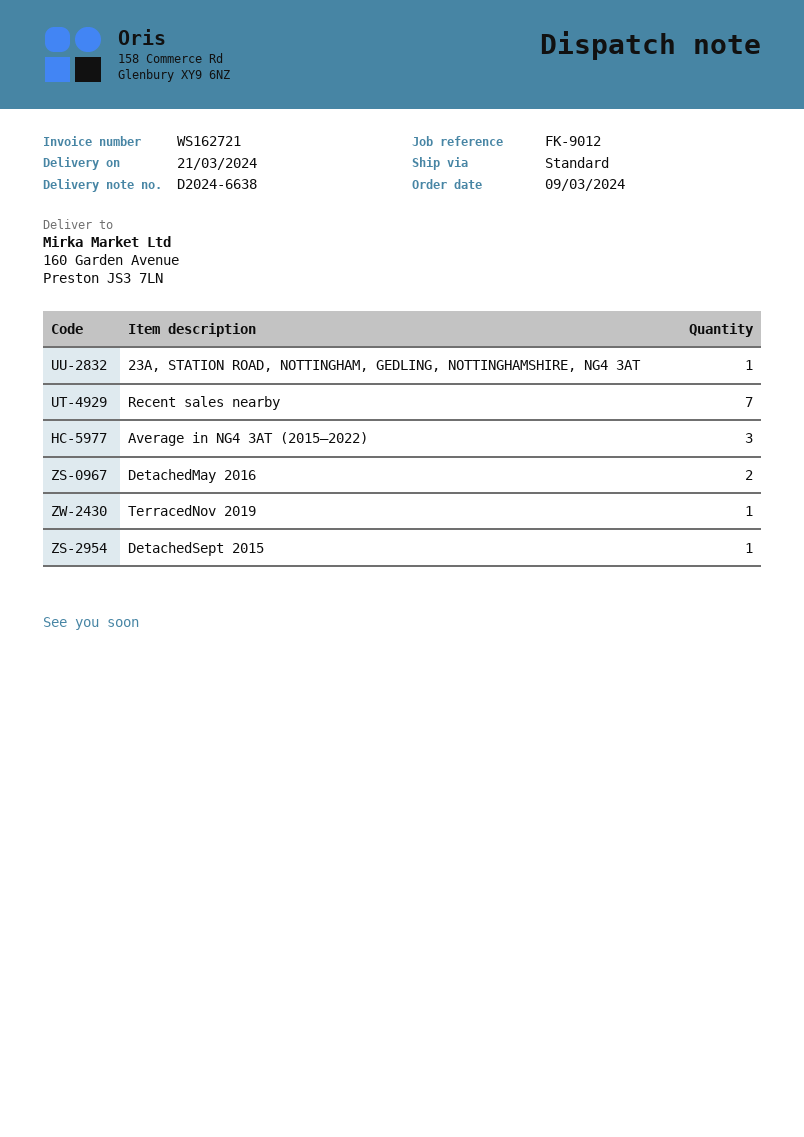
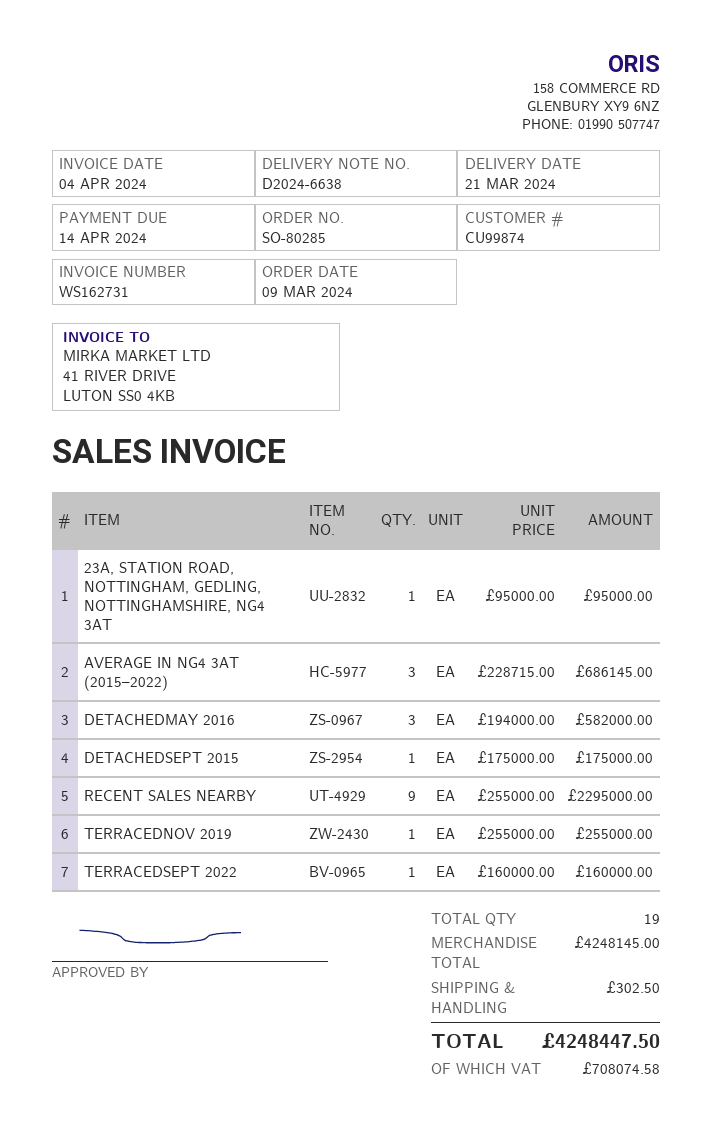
invoice number: WS162721 -> WS162731
Recent sales nearby: 7 -> 9
DetachedMay 2016: 2 -> 3
TERRACEDSEPT 2022: none -> 1

